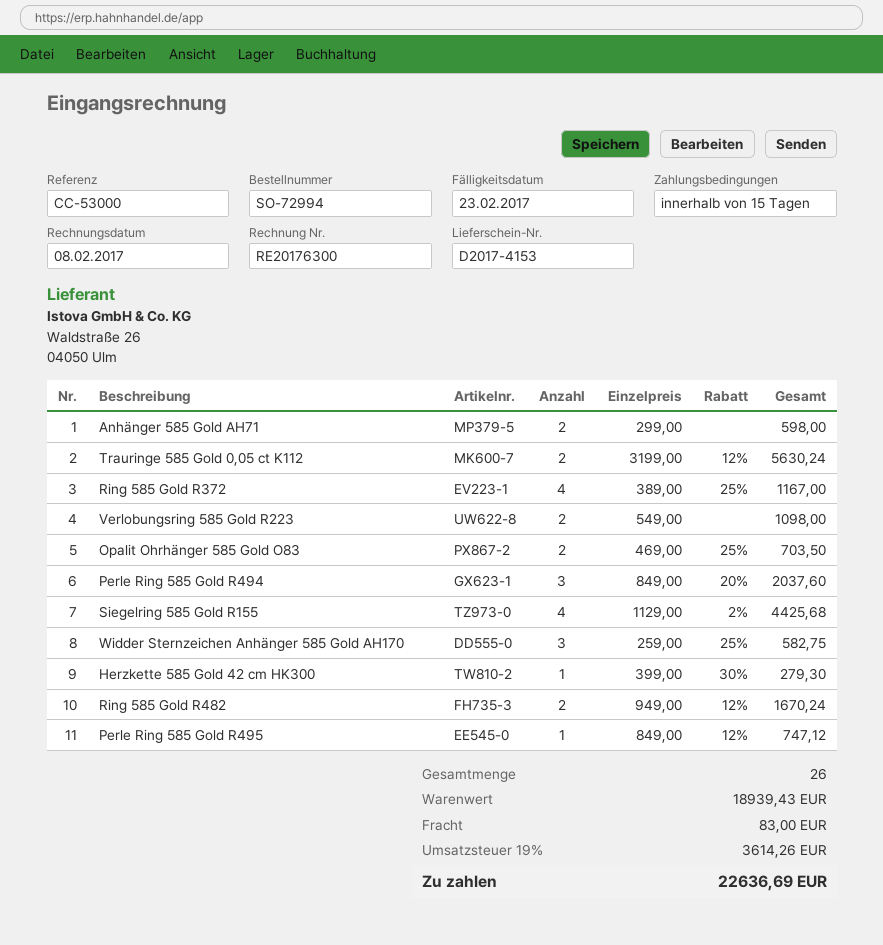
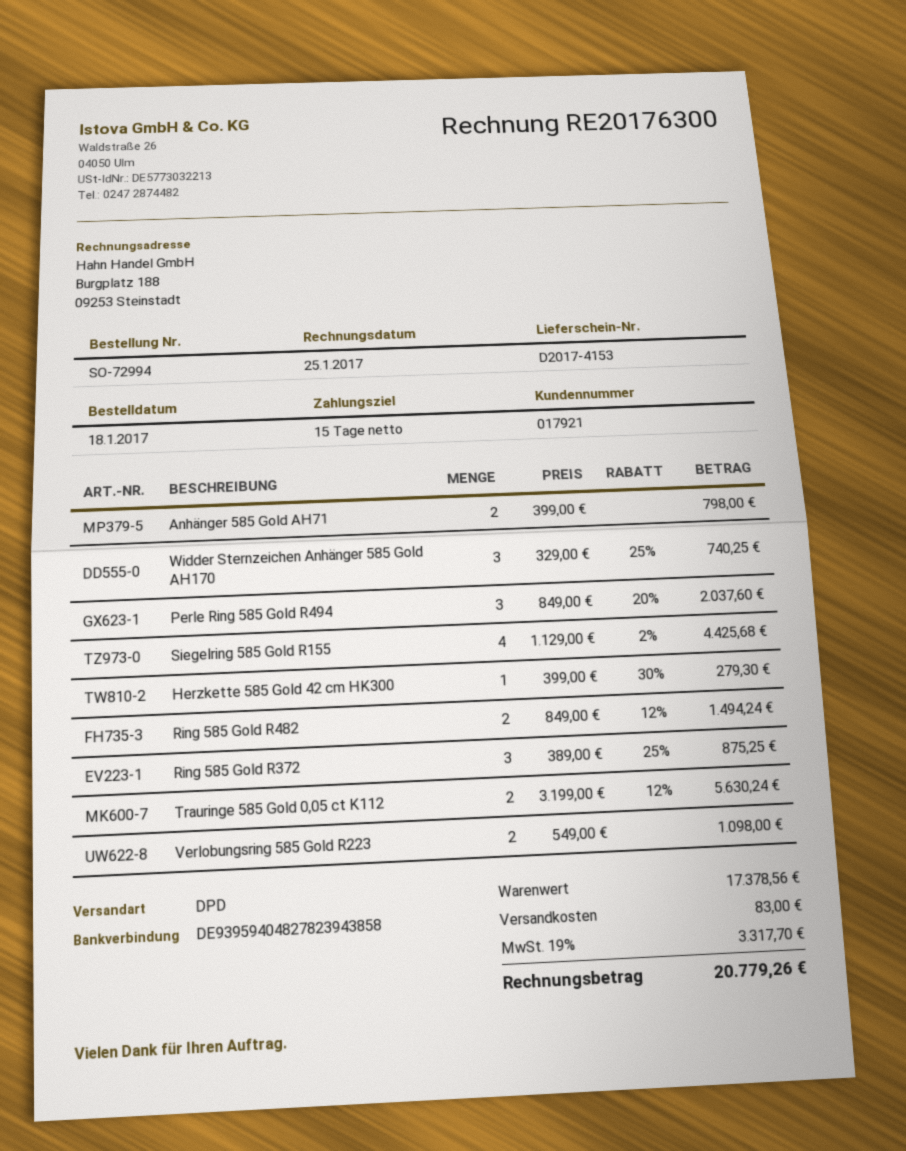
invoice date: 2017-02-08 -> 2017-01-25
Anhänger 585 Gold AH71: 2 x 299.00 = 598.00 -> 2 x 399.00 = 798.00
Ring 585 Gold R372: 4 x 389.00 - 25% = 1167.00 -> 3 x 389.00 - 25% = 875.25
Opalit Ohrhänger 585 Gold O83: 2 x 469.00 - 25% = 703.50 -> none
Widder Sternzeichen Anhänger 585 Gold AH170: 3 x 259.00 - 25% = 582.75 -> 3 x 329.00 - 25% = 740.25
Ring 585 Gold R482: 2 x 949.00 - 12% = 1670.24 -> 2 x 849.00 - 12% = 1494.24
Perle Ring 585 Gold R495: 1 x 849.00 - 12% = 747.12 -> none
subtotal: 18939.43 -> 17378.56
tax: 19% = 3614.26 -> 19% = 3317.70
total: 22636.69 -> 20779.26

